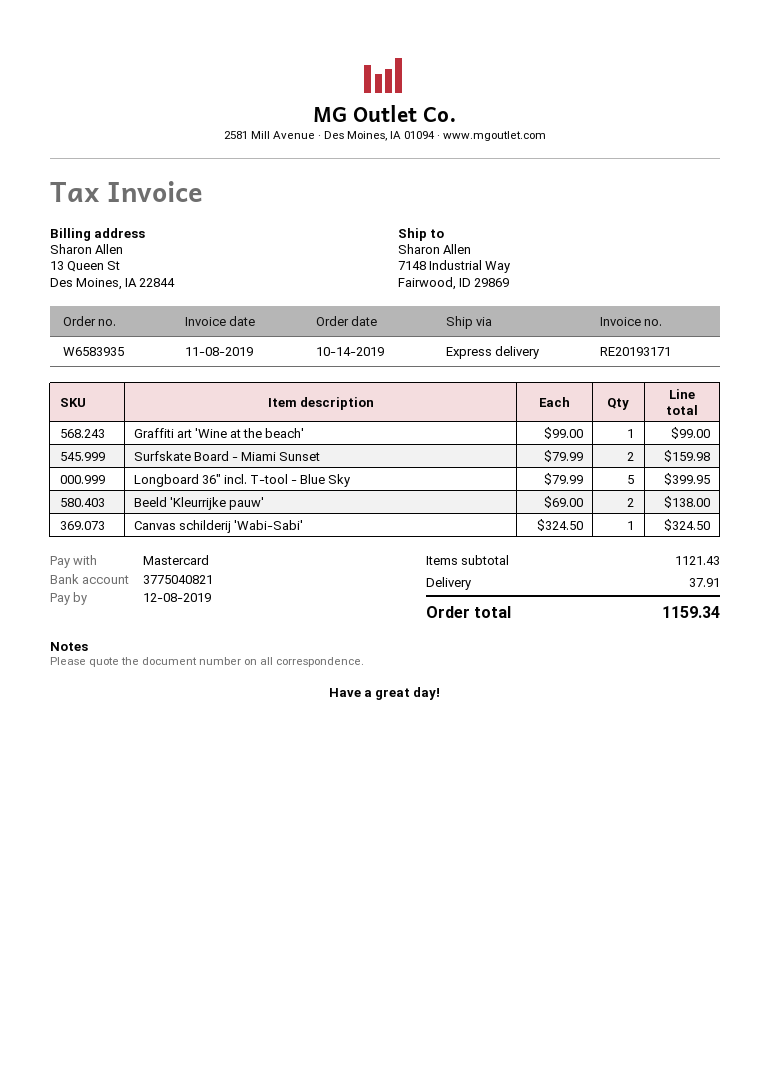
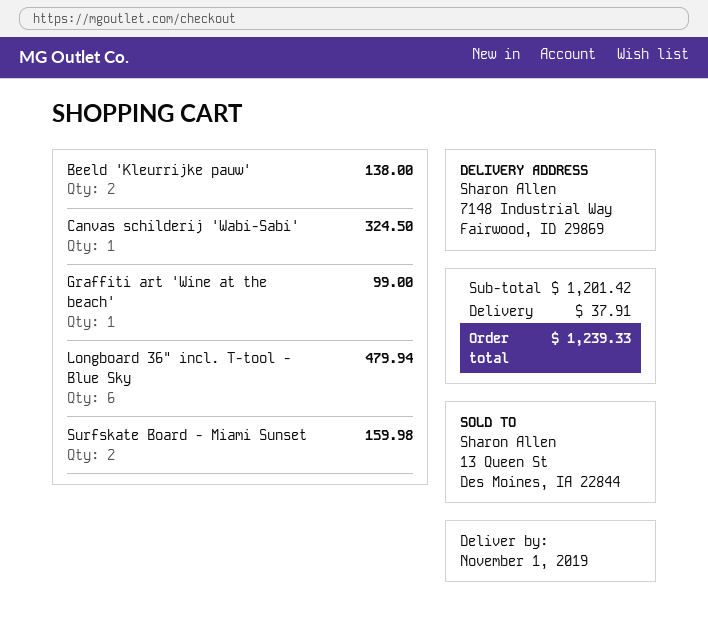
Longboard 36" incl. T-tool - Blue Sky: 5 for 399.95 -> 6 for 479.94
subtotal: 1121.43 -> 1201.42
total: 1159.34 -> 1239.33

